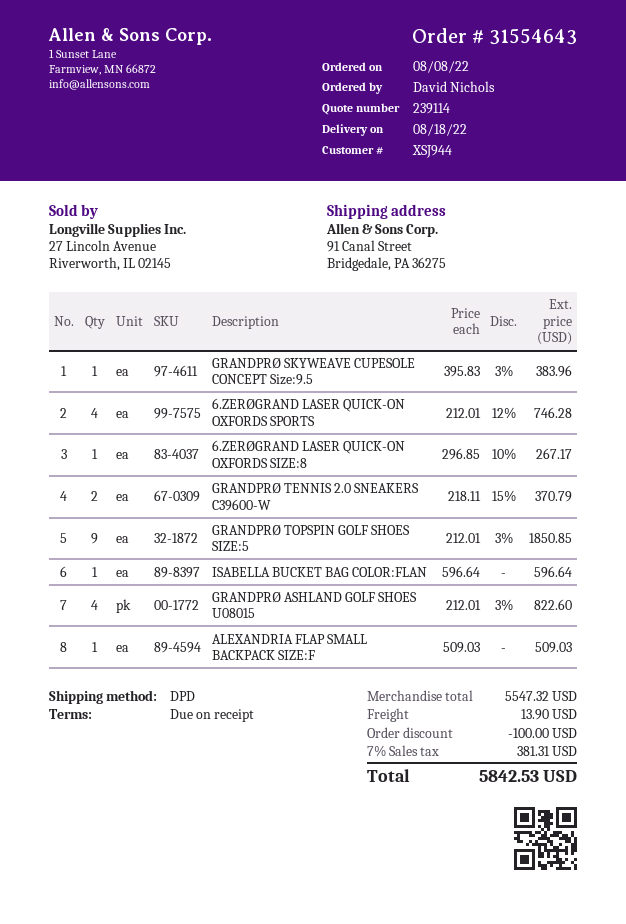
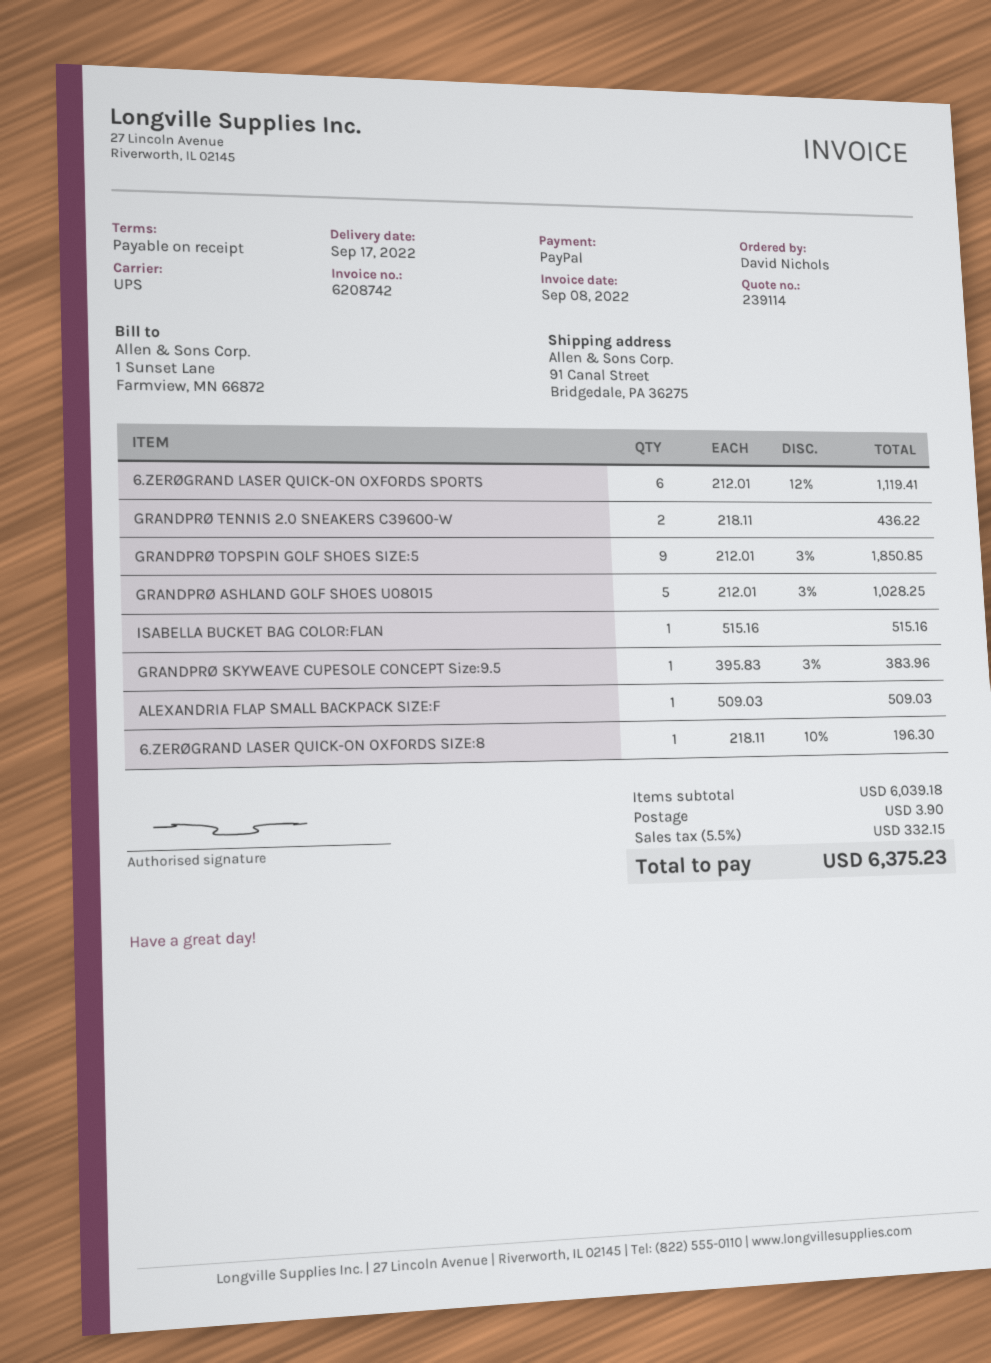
delivery date: 2022-08-18 -> 2022-09-17
shipping method: DPD -> UPS
6.ZERØGRAND LASER QUICK-ON OXFORDS SPORTS: 4 x 212.01 - 12% = 746.28 -> 6 x 212.01 - 12% = 1119.41
6.ZERØGRAND LASER QUICK-ON OXFORDS SIZE:8: 1 x 296.85 - 10% = 267.17 -> 1 x 218.11 - 10% = 196.30
GRANDPRØ TENNIS 2.0 SNEAKERS C39600-W: 2 x 218.11 - 15% = 370.79 -> 2 x 218.11 = 436.22
ISABELLA BUCKET BAG COLOR:FLAN: 1 x 596.64 = 596.64 -> 1 x 515.16 = 515.16
GRANDPRØ ASHLAND GOLF SHOES U08015: 4 x 212.01 - 3% = 822.60 -> 5 x 212.01 - 3% = 1028.25
subtotal: 5547.32 -> 6039.18
discount: 100.00 -> none
shipping: 13.90 -> 3.90
tax: 7% = 381.31 -> 5.5% = 332.15
total: 5842.53 -> 6375.23

